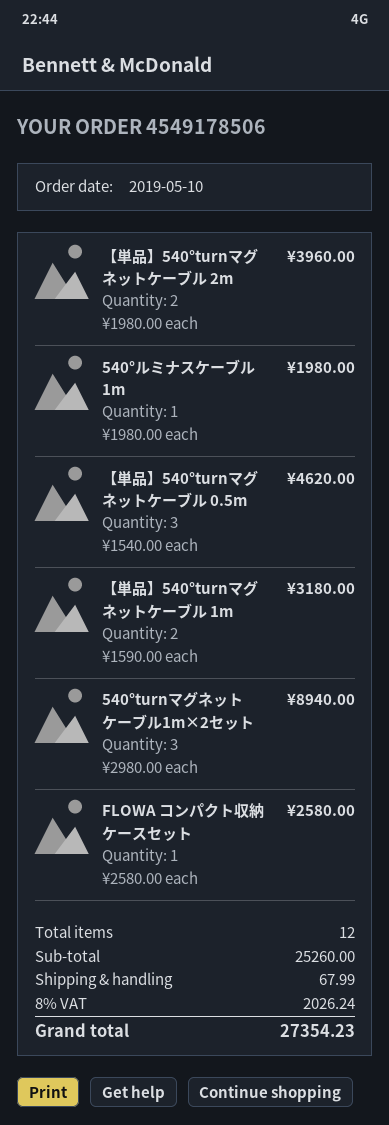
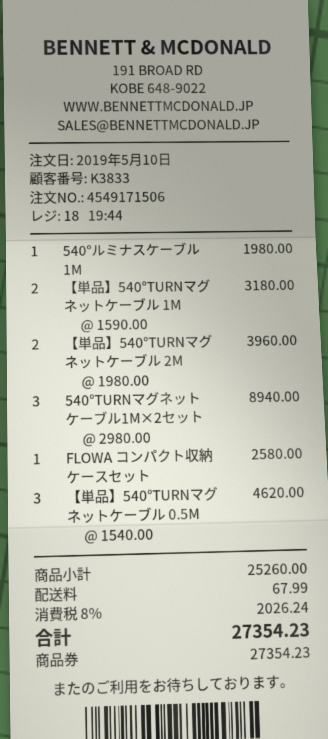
order number: 4549178506 -> 4549171506

